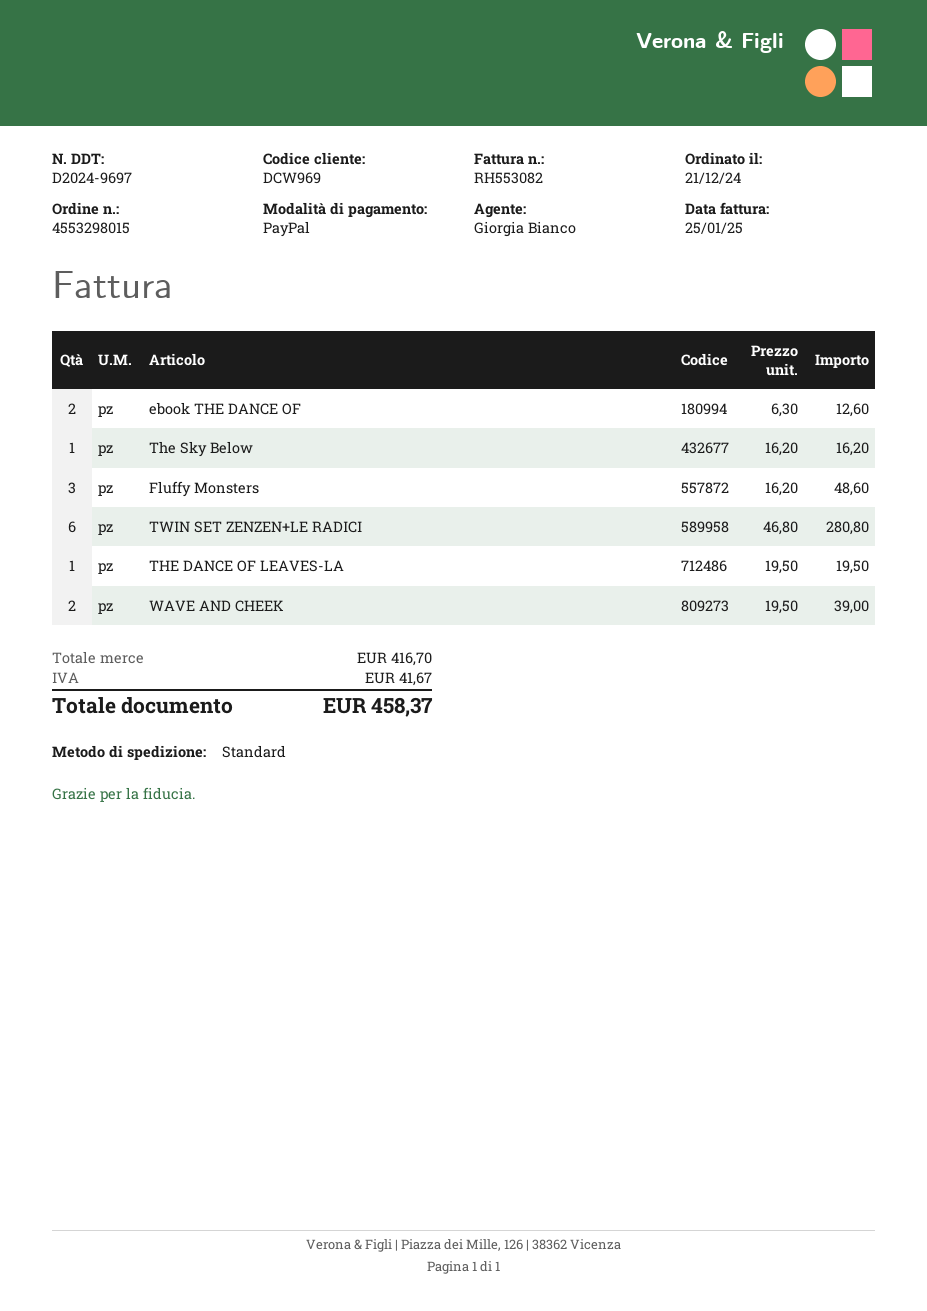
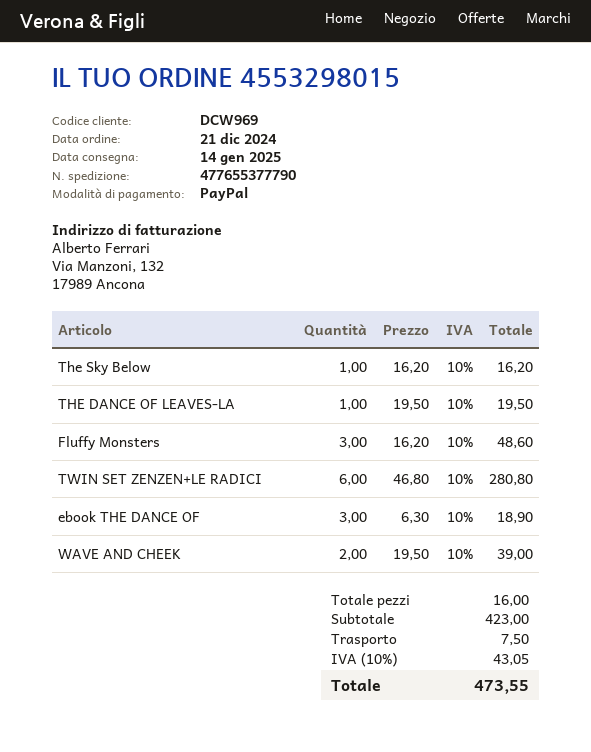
ebook THE DANCE OF: 2 x 6.30 = 12.60 -> 3 x 6.30 = 18.90
subtotal: 416.70 -> 423.00
shipping: none -> 7.50
tax: 41.67 -> 43.05
total: 458.37 -> 473.55

